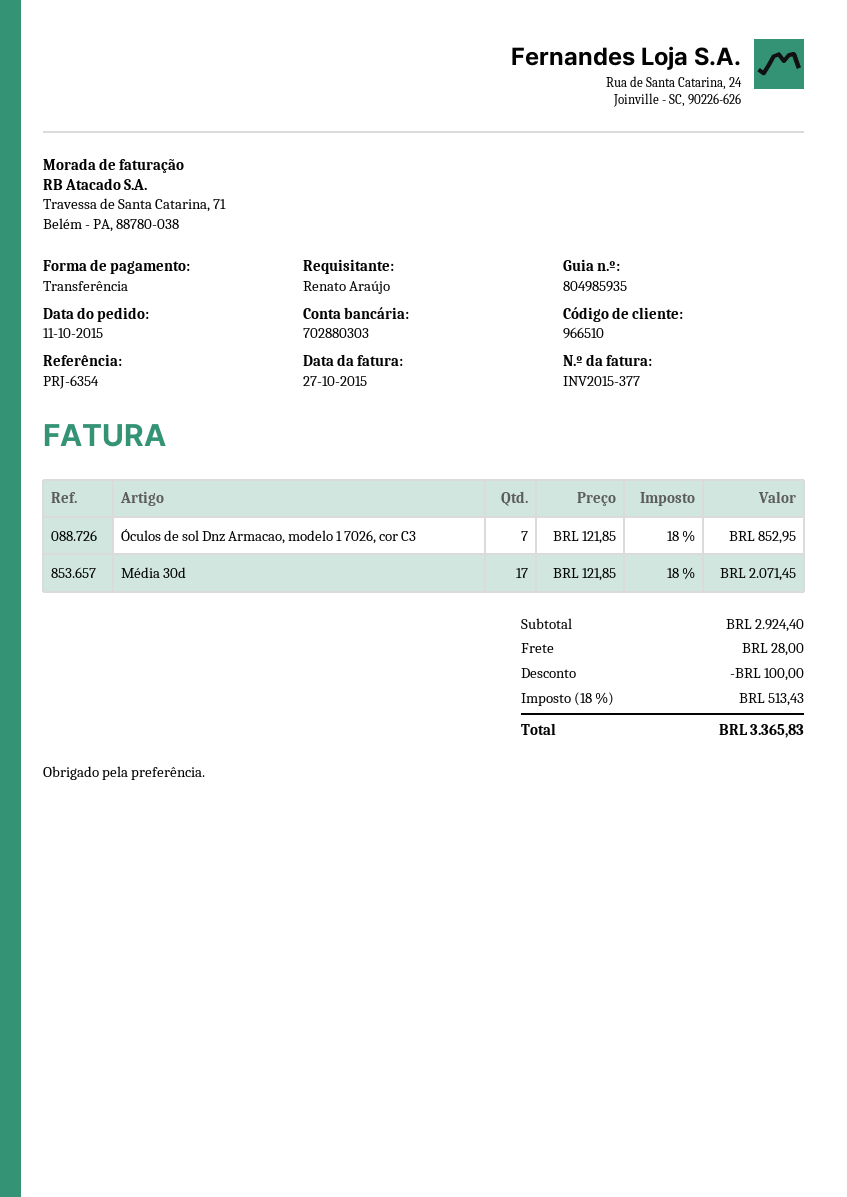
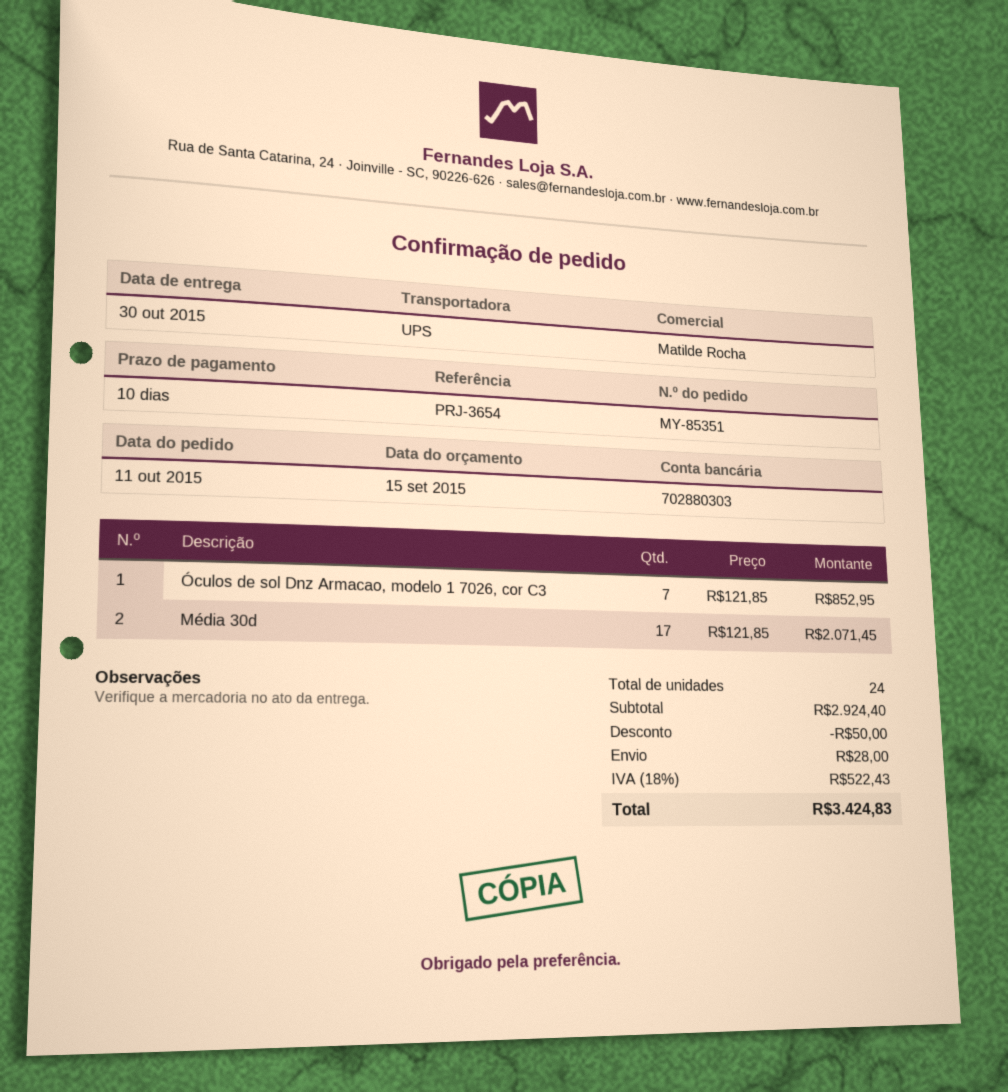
reference: PRJ-6354 -> PRJ-3654
discount: 100.00 -> 50.00
tax: 18% = 513.43 -> 18% = 522.43
total: 3365.83 -> 3424.83

